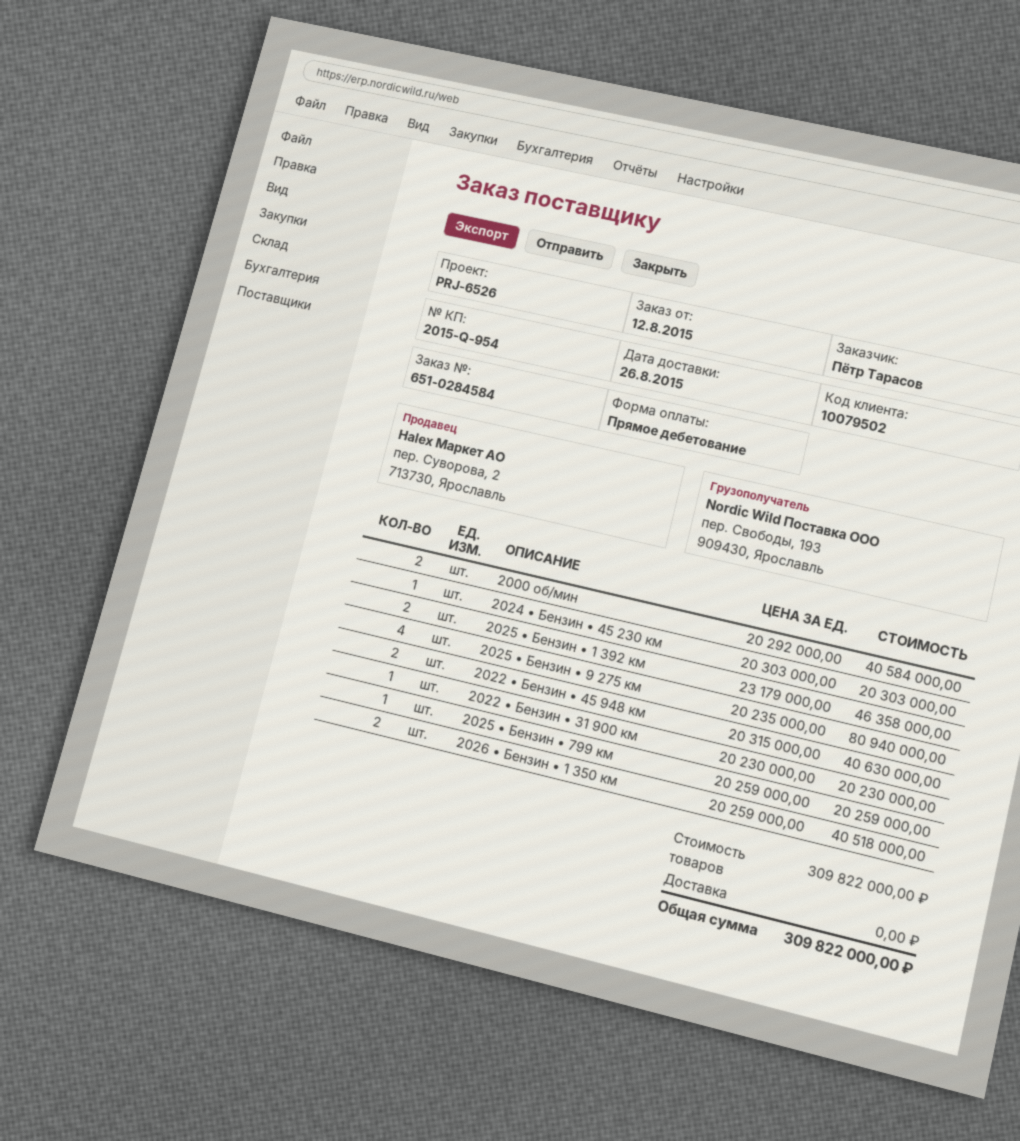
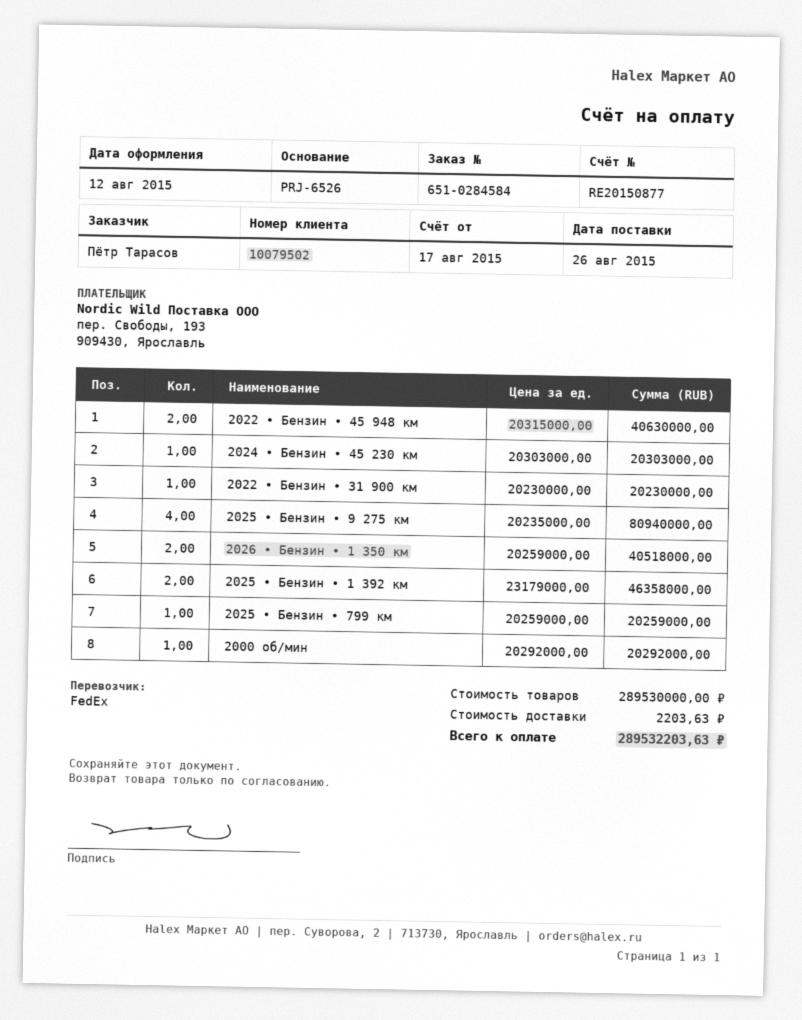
2000 об/мин: 2 x 20292000.00 = 40584000.00 -> 1 x 20292000.00 = 20292000.00
subtotal: 309822000.00 -> 289530000.00
shipping: 0.00 -> 2203.63
total: 309822000.00 -> 289532203.63

